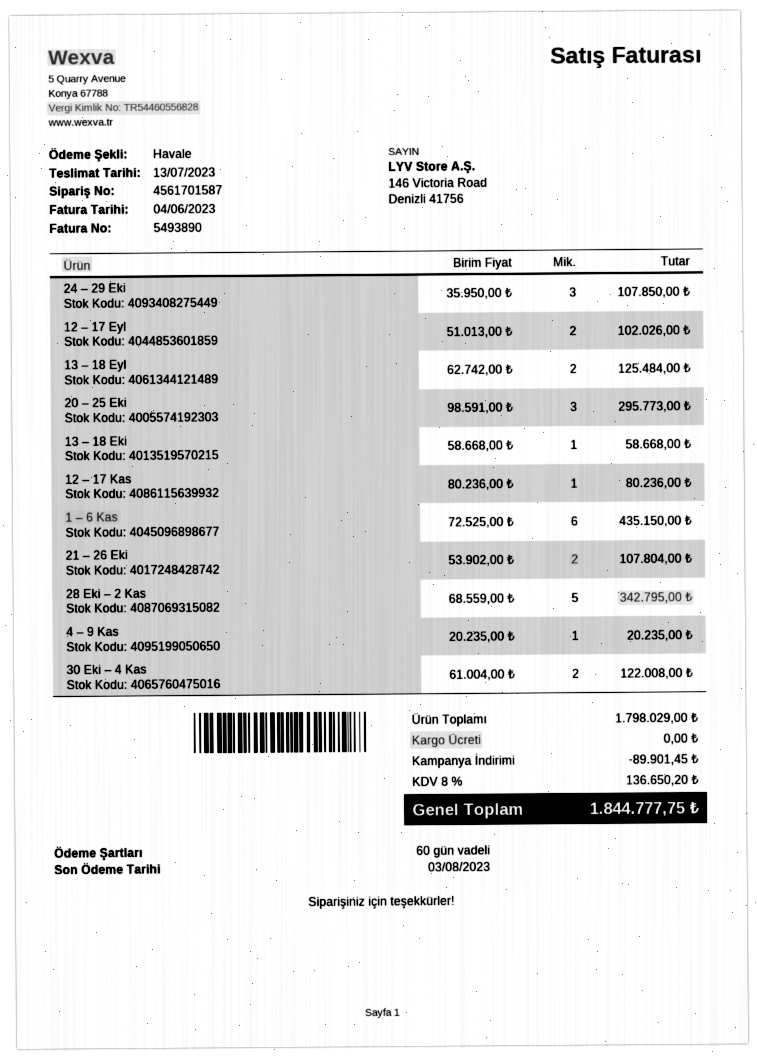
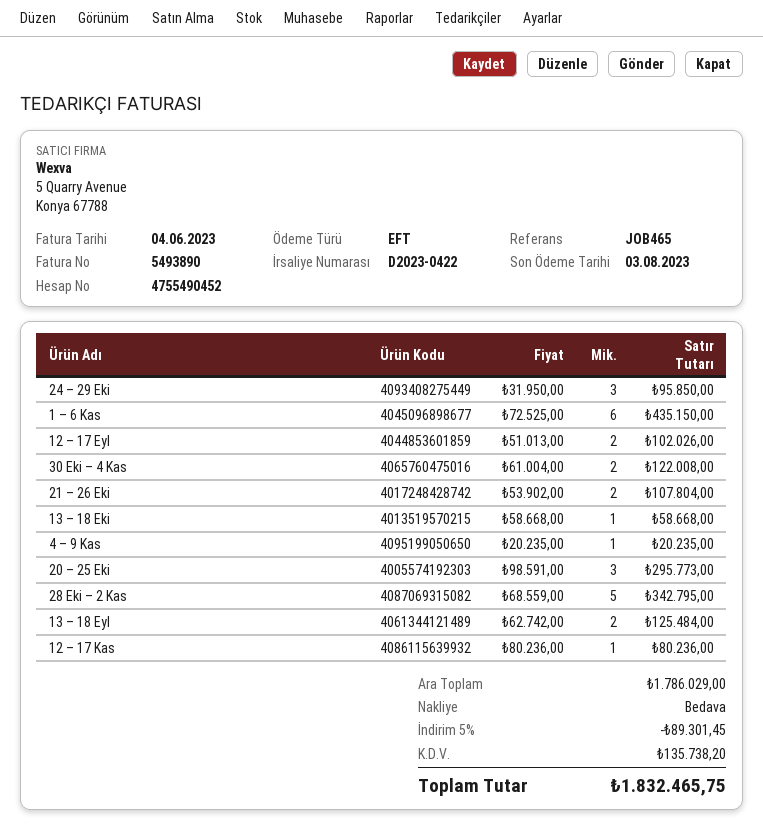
24 – 29 Eki: 3 x 35950.00 = 107850.00 -> 3 x 31950.00 = 95850.00
subtotal: 1798029.00 -> 1786029.00
discount: 89901.45 -> 89301.45
tax: 136650.20 -> 135738.20
total: 1844777.75 -> 1832465.75

